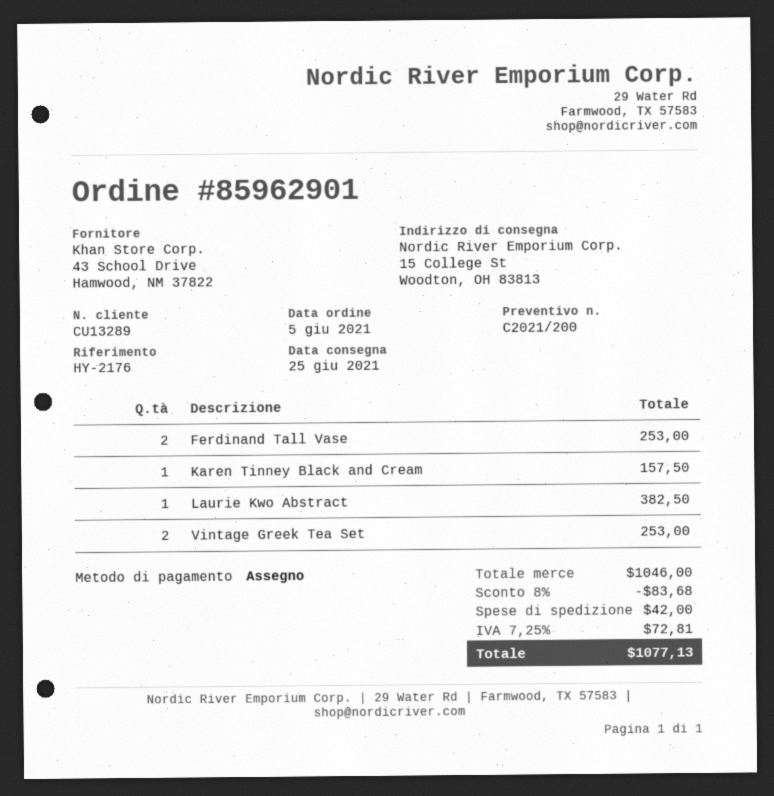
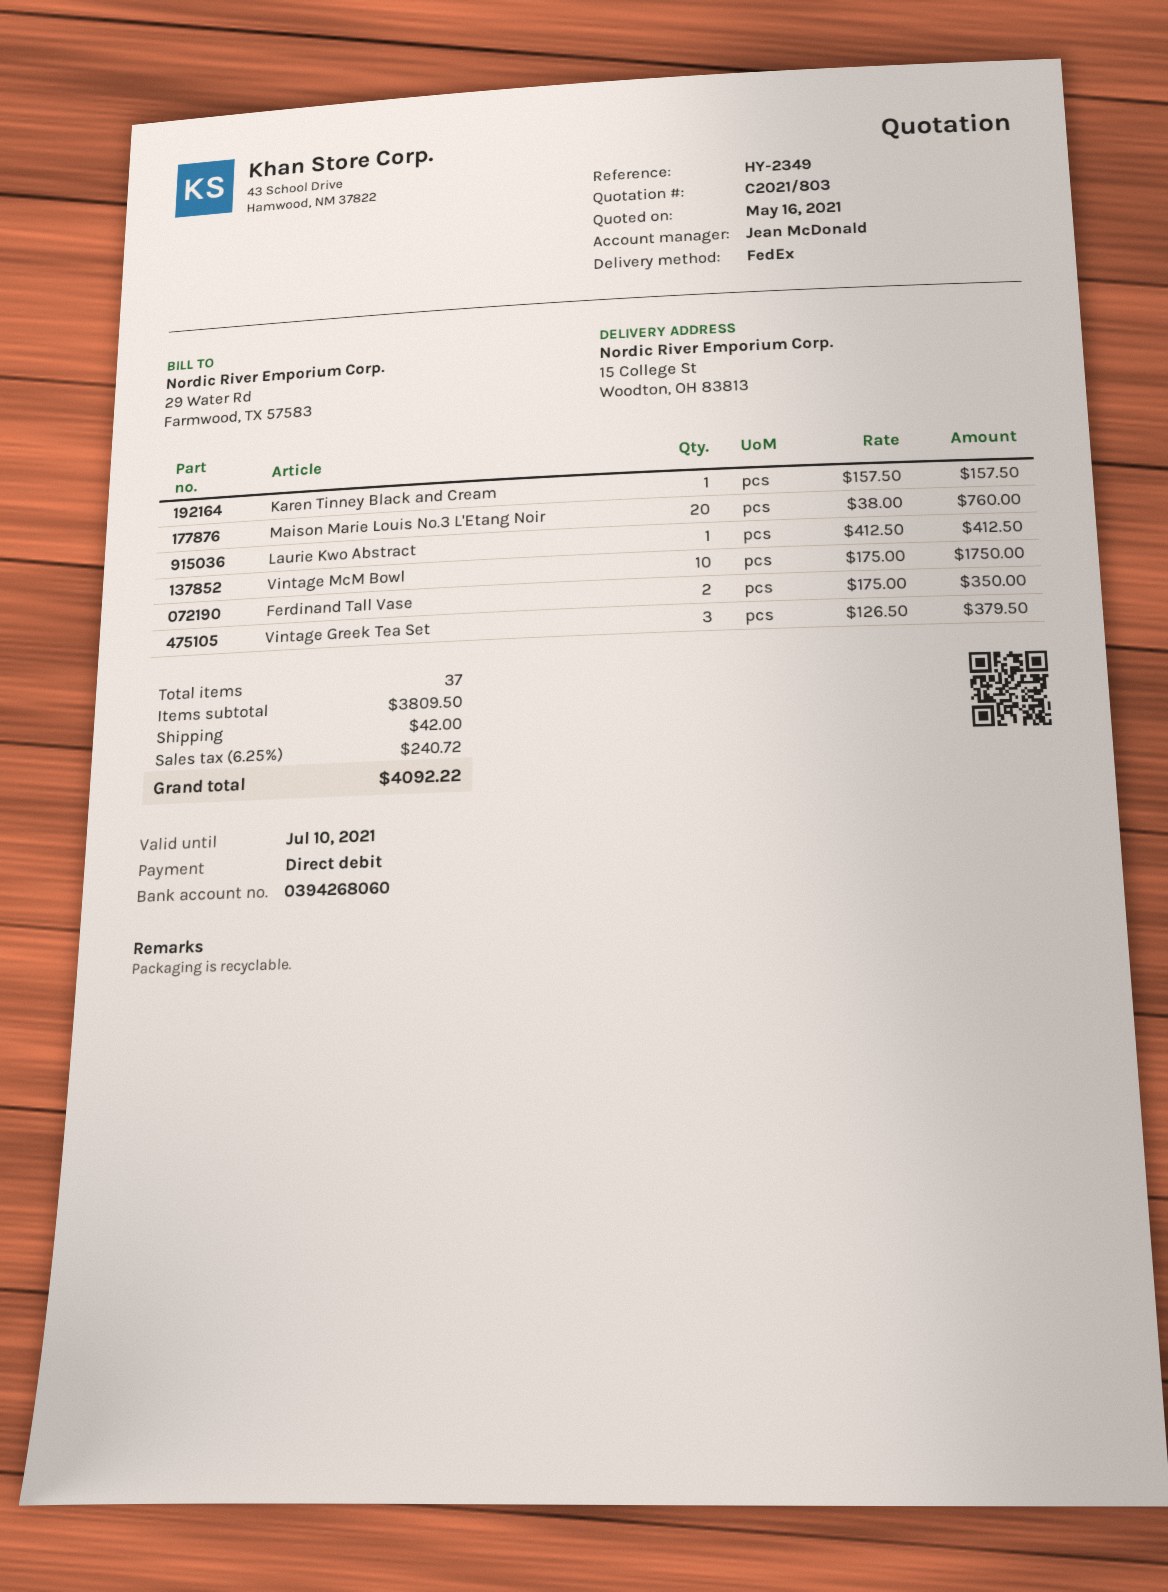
quote number: C2021/200 -> C2021/803
reference: HY-2176 -> HY-2349
payment method: cheque -> direct debit
Ferdinand Tall Vase: 2 for 253.00 -> 2 for 350.00
Laurie Kwo Abstract: 1 for 382.50 -> 1 for 412.50
Vintage Greek Tea Set: 2 for 253.00 -> 3 for 379.50
Maison Marie Louis No.3 L'Etang Noir: none -> 20 for 760.00
Vintage McM Bowl: none -> 10 for 1750.00
subtotal: 1046.00 -> 3809.50
discount: 8% = 83.68 -> none
tax: 7.25% = 72.81 -> 6.25% = 240.72
total: 1077.13 -> 4092.22

